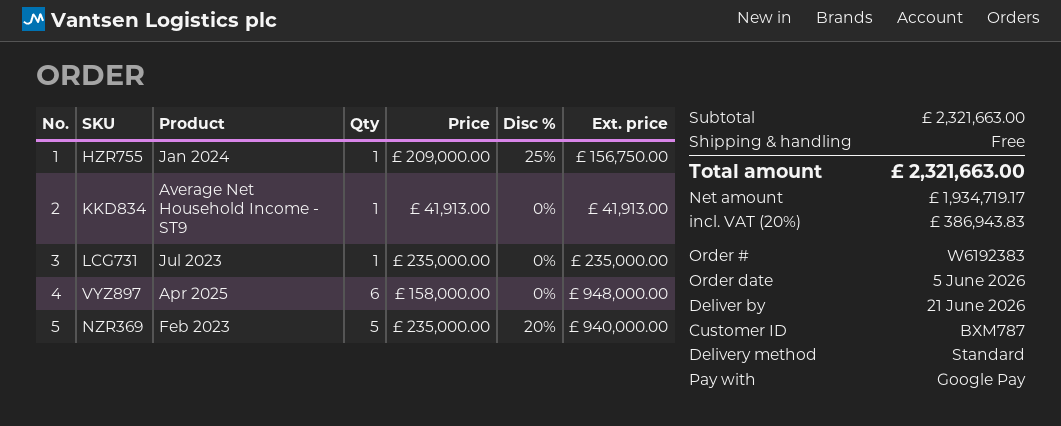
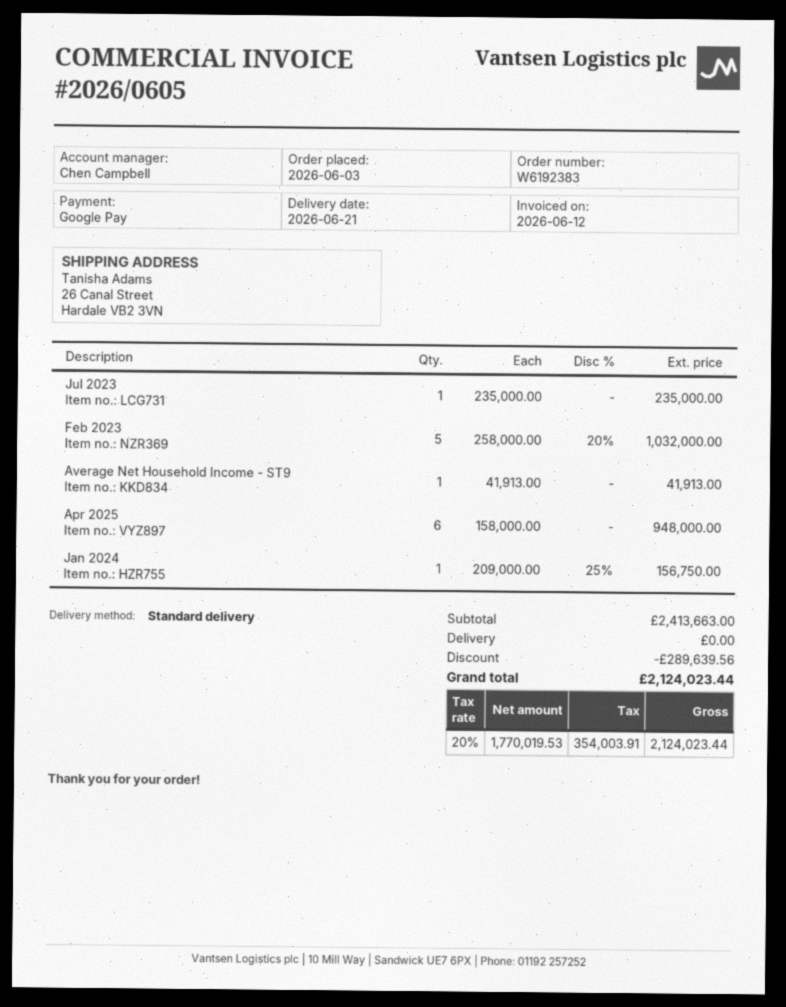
order date: 2026-06-05 -> 2026-06-03
Feb 2023: 5 x 235000.00 - 20% = 940000.00 -> 5 x 258000.00 - 20% = 1032000.00
subtotal: 2321663.00 -> 2413663.00
discount: none -> 289639.56
net: 1934719.17 -> 1770019.53
tax: 20% = 386943.83 -> 20% = 354003.91
total: 2321663.00 -> 2124023.44

